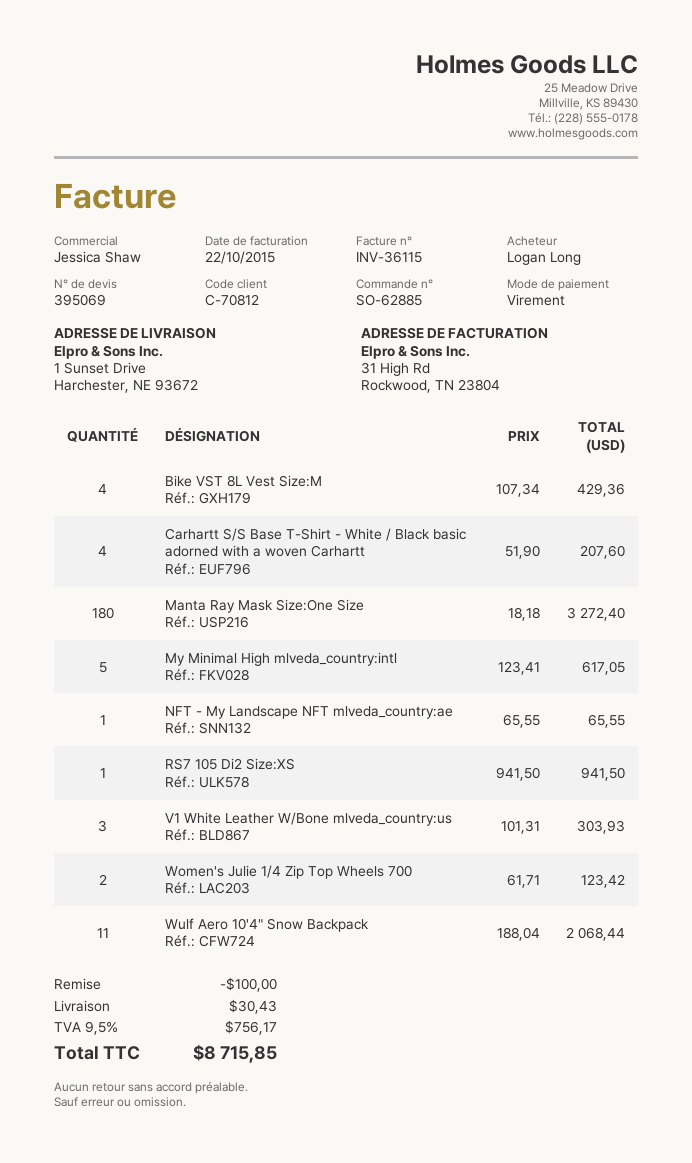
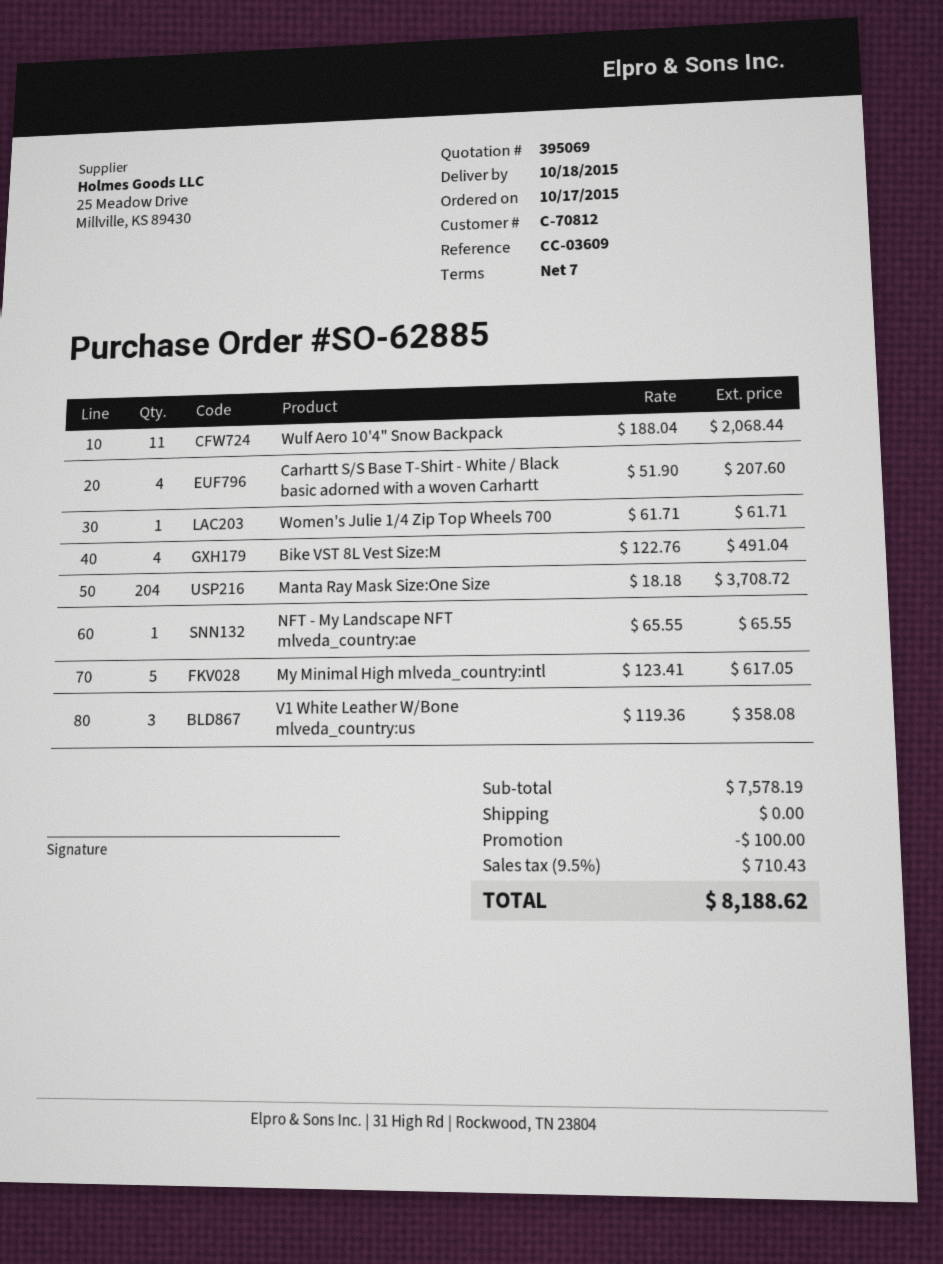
Bike VST 8L Vest Size:M: 4 x 107.34 = 429.36 -> 4 x 122.76 = 491.04
Manta Ray Mask Size:One Size: 180 x 18.18 = 3272.40 -> 204 x 18.18 = 3708.72
RS7 105 Di2 Size:XS: 1 x 941.50 = 941.50 -> none
V1 White Leather W/Bone mlveda_country:us: 3 x 101.31 = 303.93 -> 3 x 119.36 = 358.08
Women's Julie 1/4 Zip Top Wheels 700: 2 x 61.71 = 123.42 -> 1 x 61.71 = 61.71
shipping: 30.43 -> 0.00
tax: 9.5% = 756.17 -> 9.5% = 710.43
total: 8715.85 -> 8188.62

